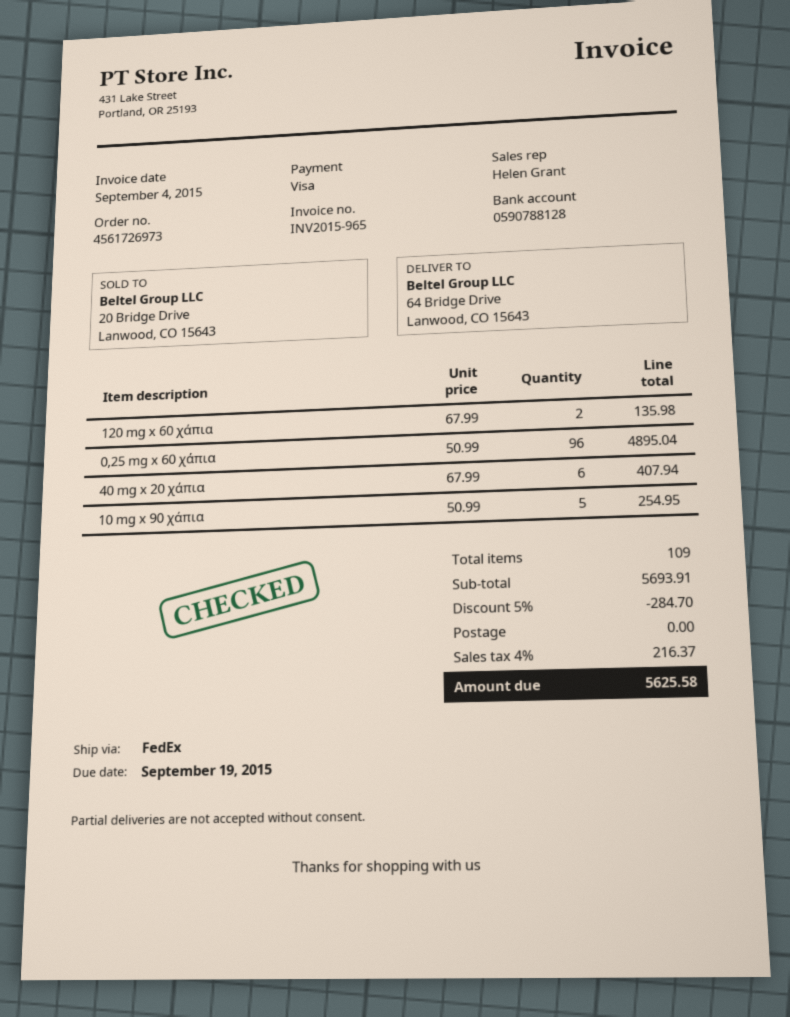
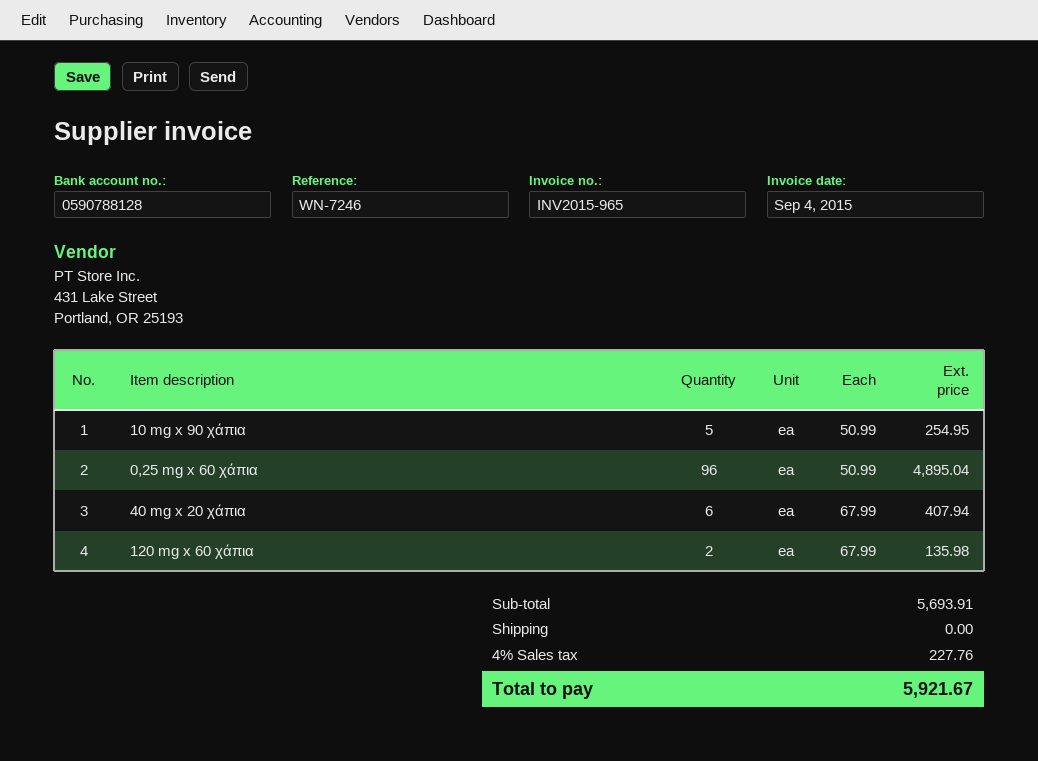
discount: 5% = 284.70 -> none
tax: 4% = 216.37 -> 4% = 227.76
total: 5625.58 -> 5921.67

